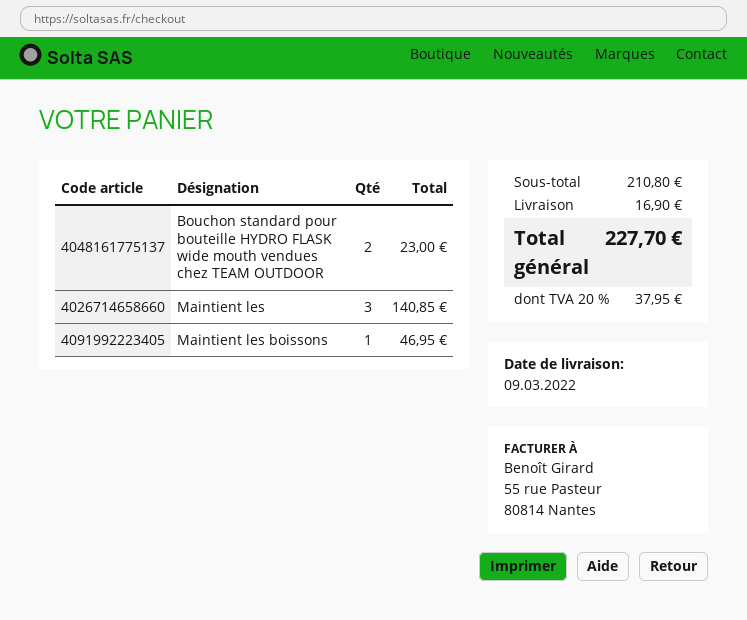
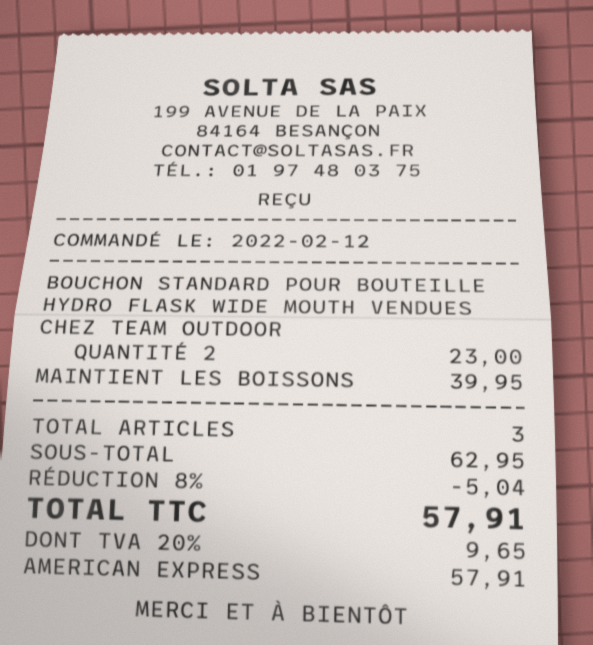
Maintient les: 3 for 140.85 -> none
Maintient les boissons: 1 for 46.95 -> 1 for 39.95
subtotal: 210.80 -> 62.95
discount: none -> 8% = 5.04
shipping: 16.90 -> none
tax: 20% = 37.95 -> 20% = 9.65
total: 227.70 -> 57.91

